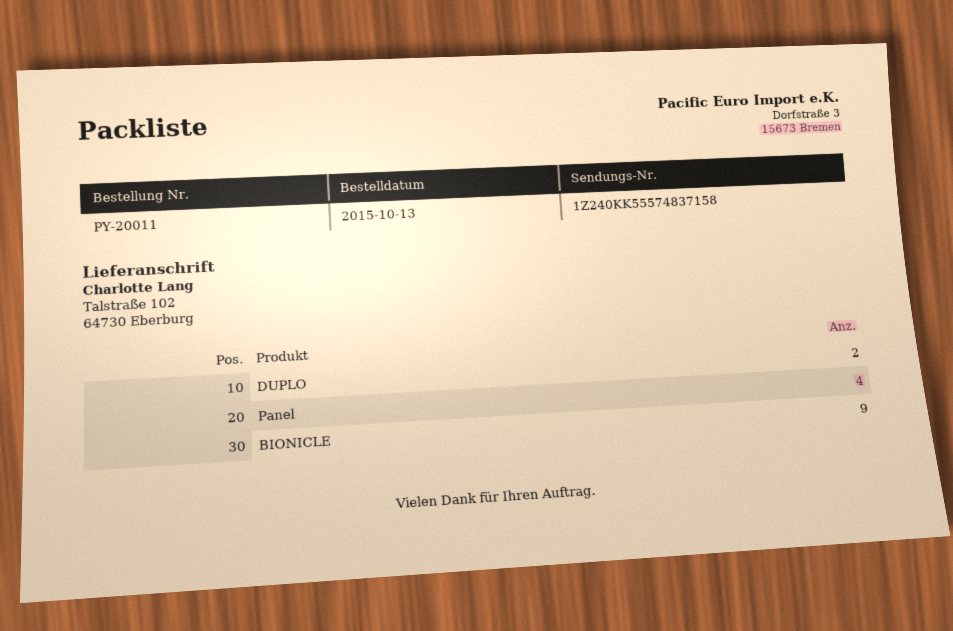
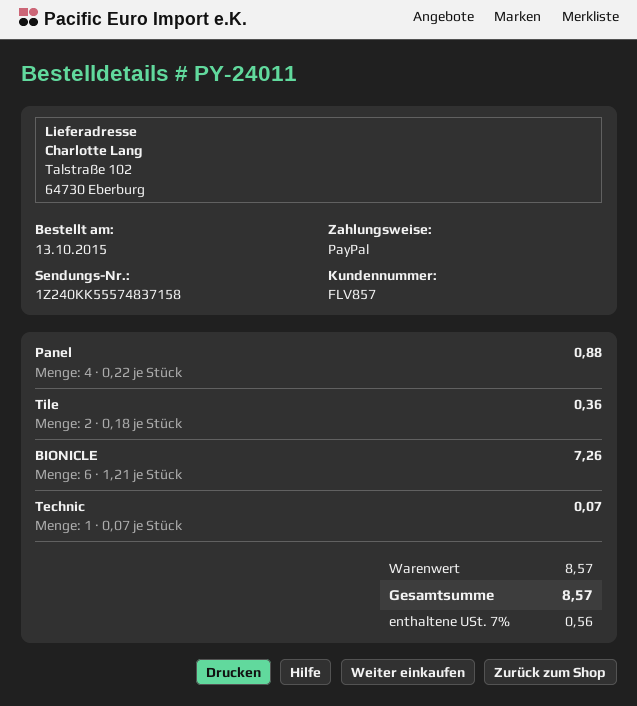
order number: PY-20011 -> PY-24011
DUPLO: 2 -> none
BIONICLE: 9 -> 6
Tile: none -> 2
Technic: none -> 1

